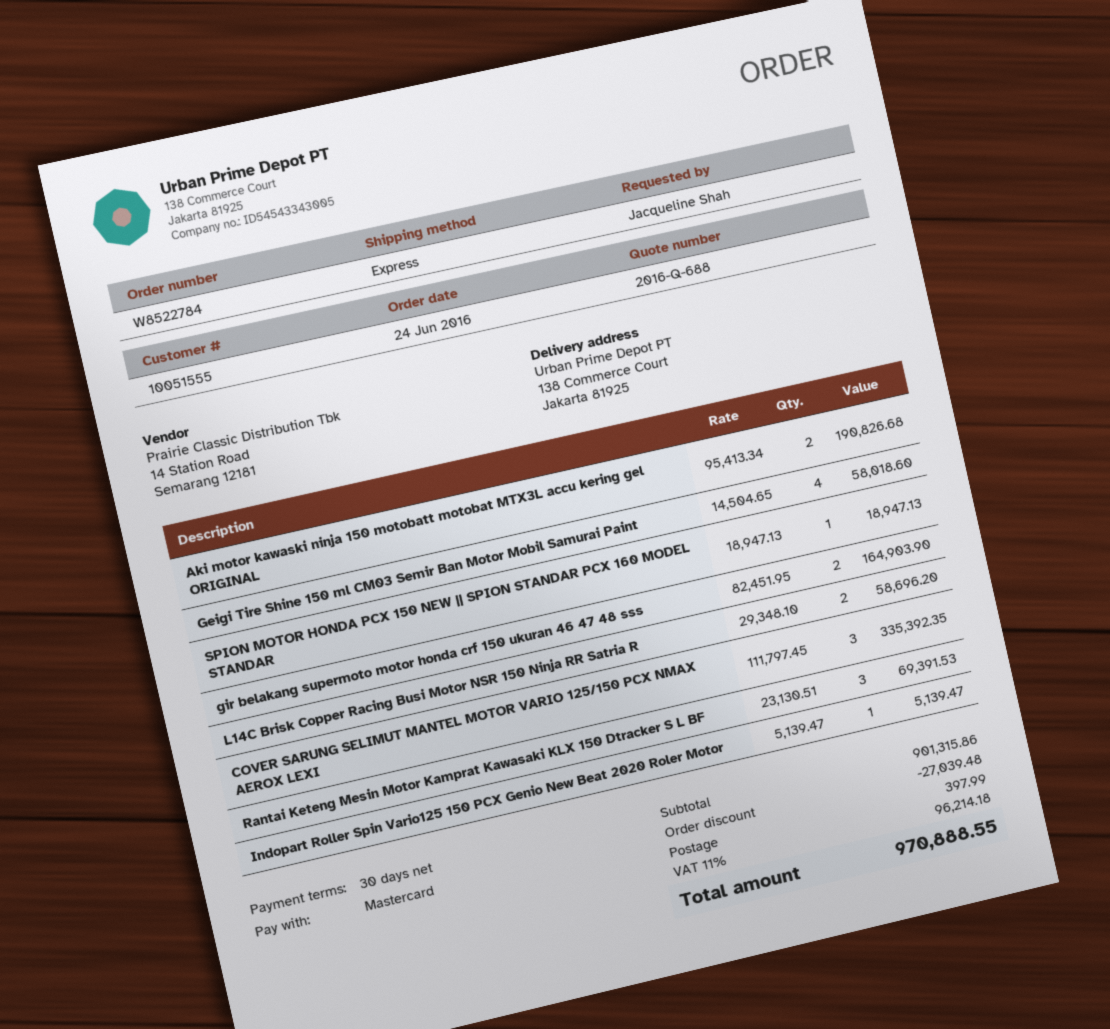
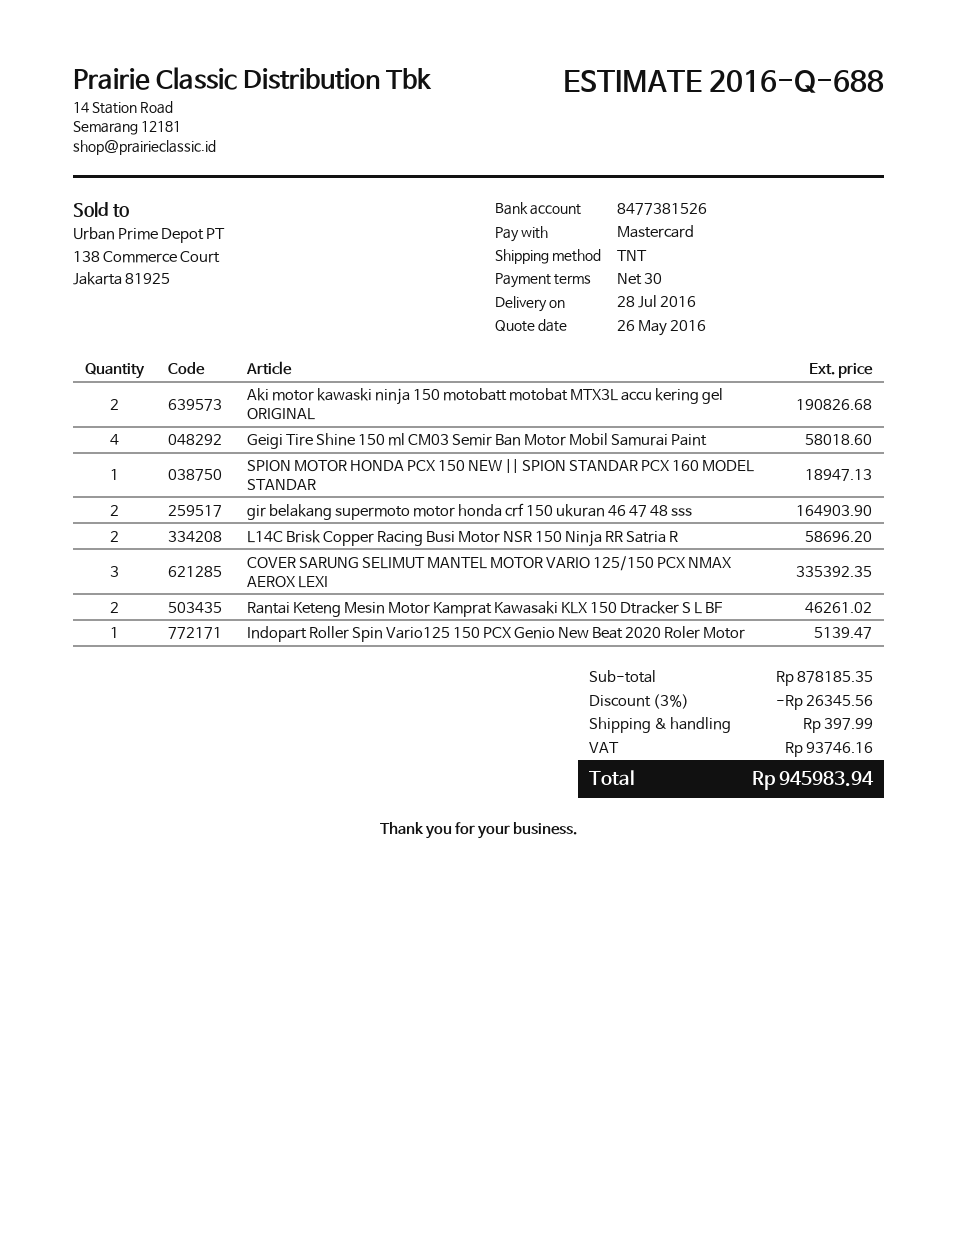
shipping method: express -> TNT
Rantai Keteng Mesin Motor Kamprat Kawasaki KLX 150 Dtracker S L BF: 3 for 69391.53 -> 2 for 46261.02
subtotal: 901315.86 -> 878185.35
discount: 27039.48 -> 26345.56
tax: 96214.18 -> 93746.16
total: 970888.55 -> 945983.94

